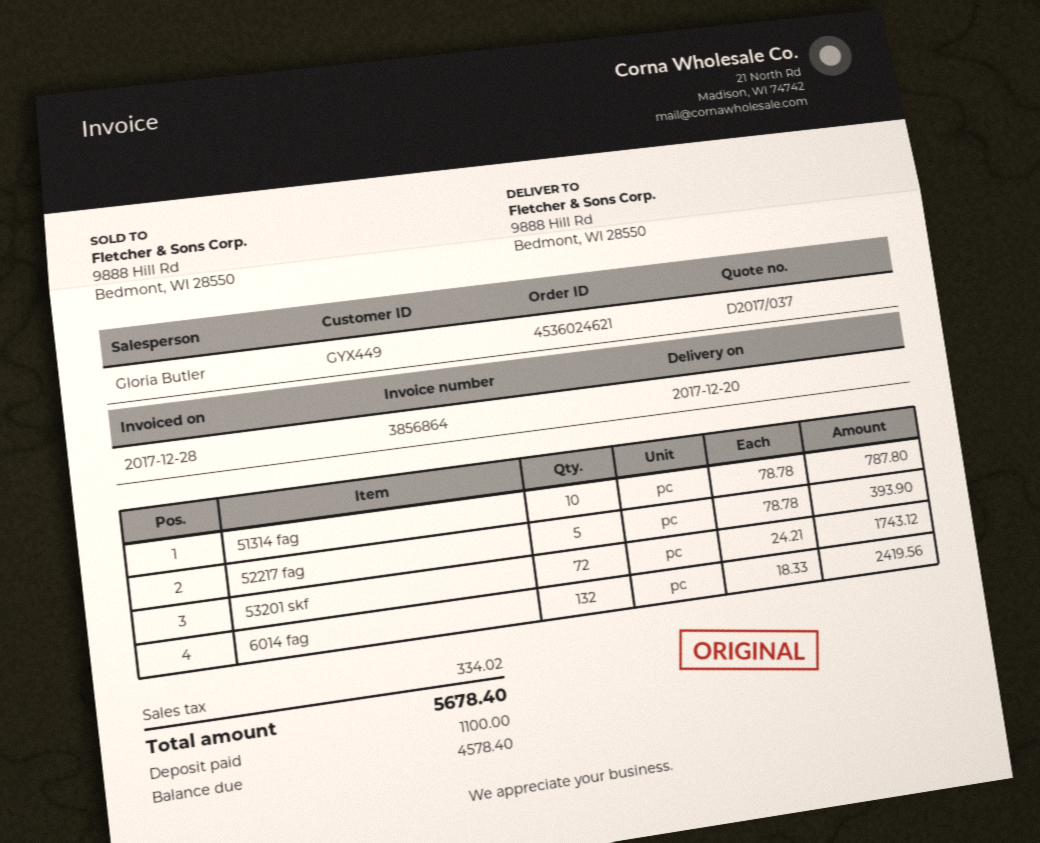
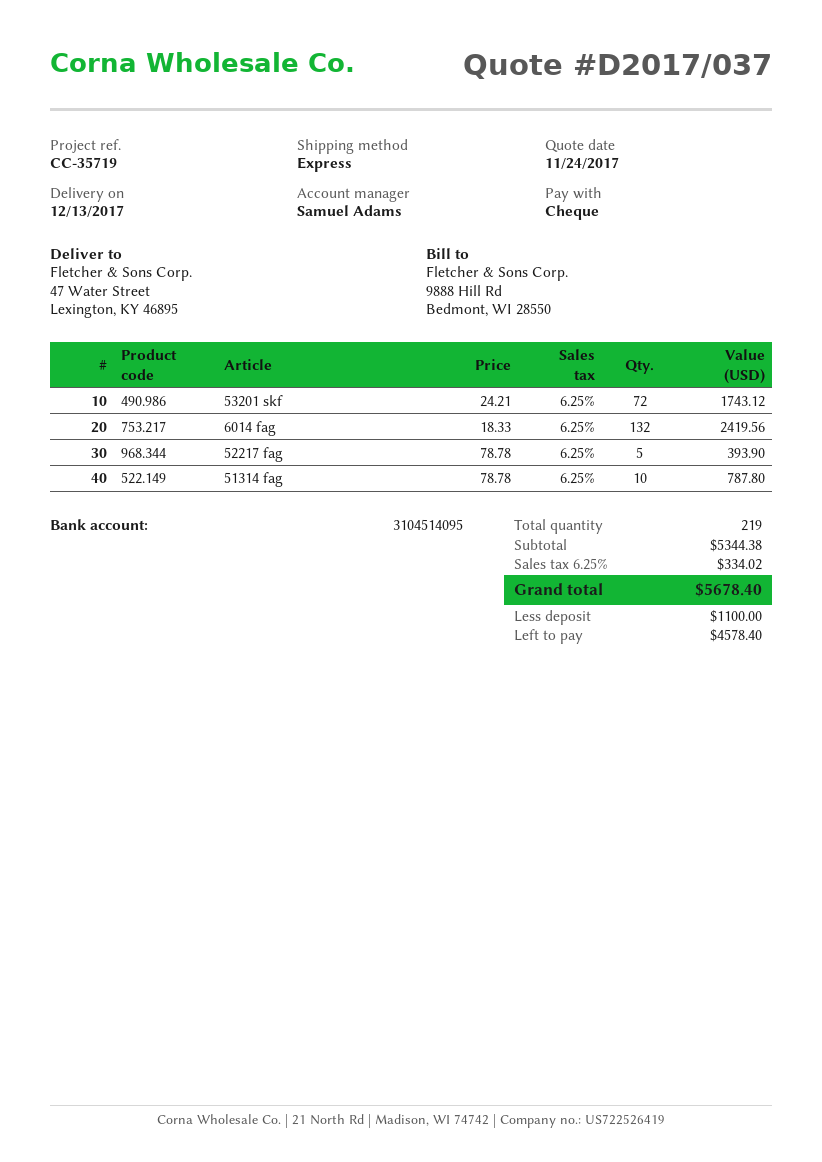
delivery date: 2017-12-20 -> 2017-12-13
sales rep: Gloria Butler -> Samuel Adams
ship to: 9888 Hill Rd, Bedmont, WI 28550 -> 47 Water Street, Lexington, KY 46895

